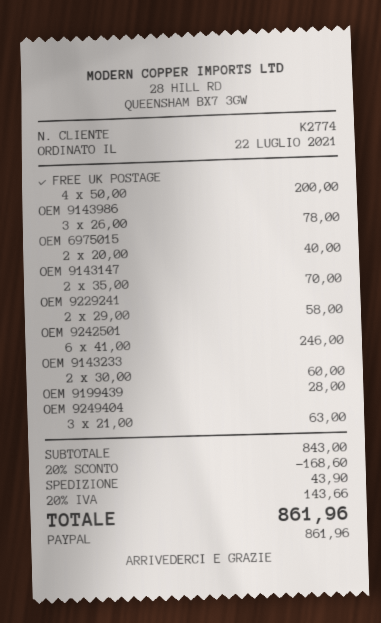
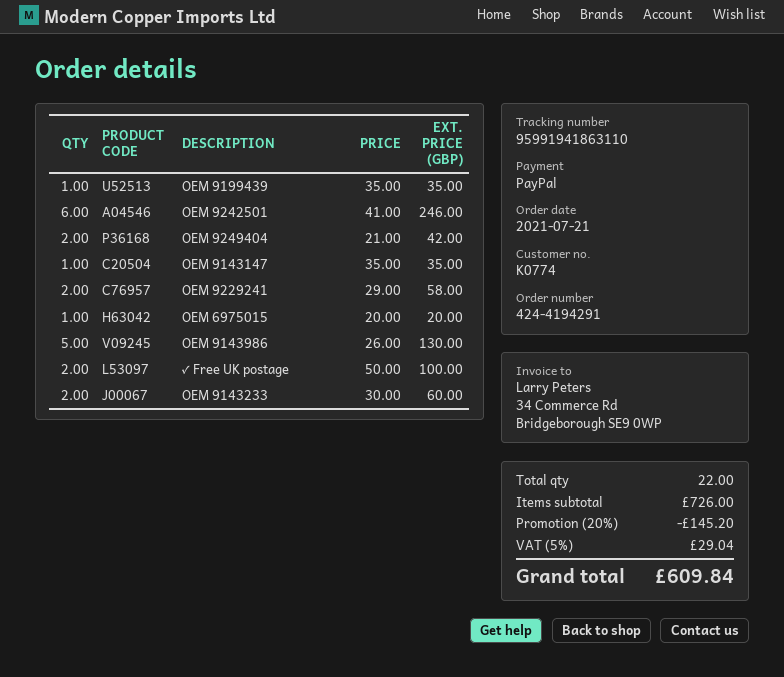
order date: 2021-07-22 -> 2021-07-21
customer number: K2774 -> K0774
✓ FREE UK POSTAGE: 4 x 50.00 = 200.00 -> 2 x 50.00 = 100.00
OEM 9143986: 3 x 26.00 = 78.00 -> 5 x 26.00 = 130.00
OEM 6975015: 2 x 20.00 = 40.00 -> 1 x 20.00 = 20.00
OEM 9143147: 2 x 35.00 = 70.00 -> 1 x 35.00 = 35.00
OEM 9199439: 1 x 28.00 = 28.00 -> 1 x 35.00 = 35.00
OEM 9249404: 3 x 21.00 = 63.00 -> 2 x 21.00 = 42.00
subtotal: 843.00 -> 726.00
discount: 20% = 168.60 -> 20% = 145.20
shipping: 43.90 -> none
tax: 20% = 143.66 -> 5% = 29.04
total: 861.96 -> 609.84

